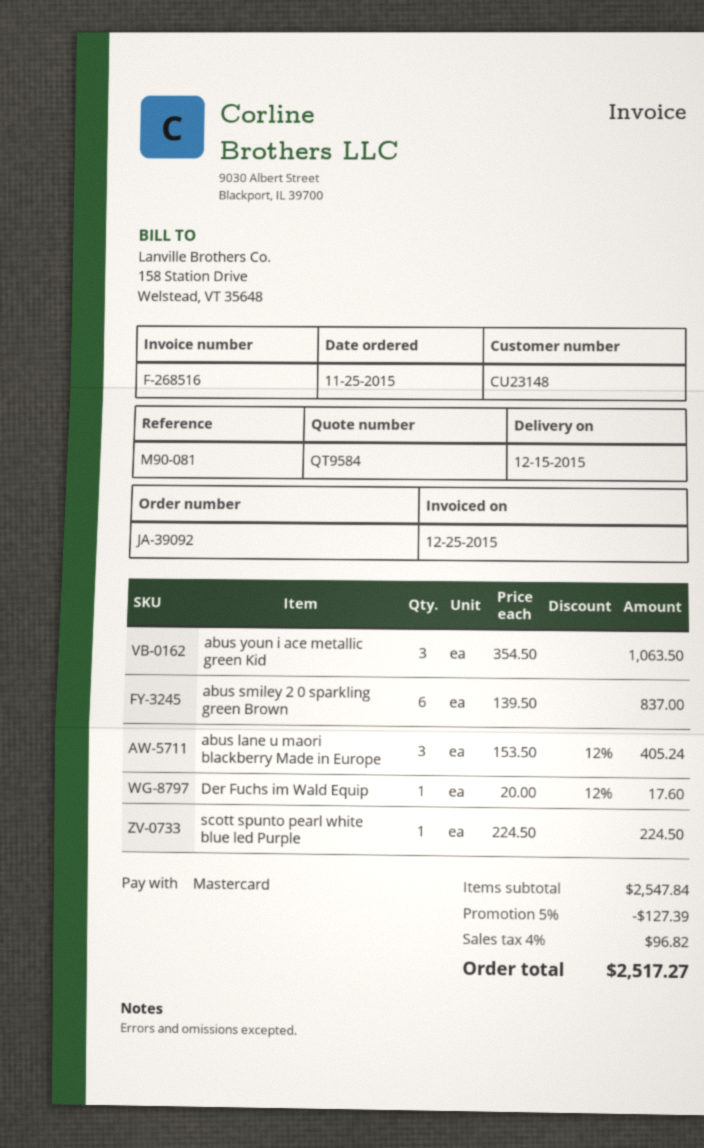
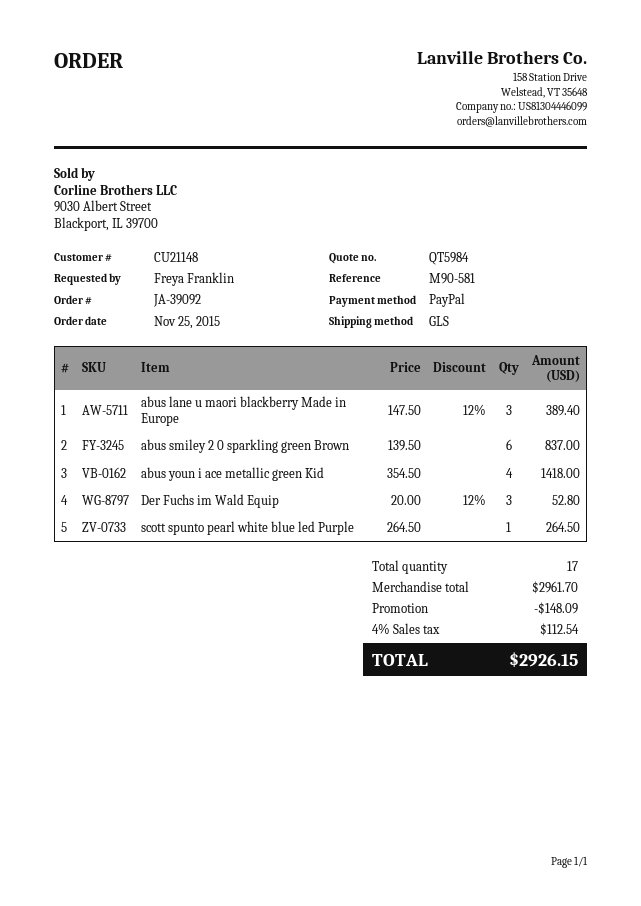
quote number: QT9584 -> QT5984
customer number: CU23148 -> CU21148
reference: M90-081 -> M90-581
payment method: Mastercard -> PayPal
abus youn i ace metallic green Kid: 3 x 354.50 = 1063.50 -> 4 x 354.50 = 1418.00
abus lane u maori blackberry Made in Europe: 3 x 153.50 - 12% = 405.24 -> 3 x 147.50 - 12% = 389.40
Der Fuchs im Wald Equip: 1 x 20.00 - 12% = 17.60 -> 3 x 20.00 - 12% = 52.80
scott spunto pearl white blue led Purple: 1 x 224.50 = 224.50 -> 1 x 264.50 = 264.50
subtotal: 2547.84 -> 2961.70
discount: 127.39 -> 148.09
tax: 4% = 96.82 -> 4% = 112.54
total: 2517.27 -> 2926.15

